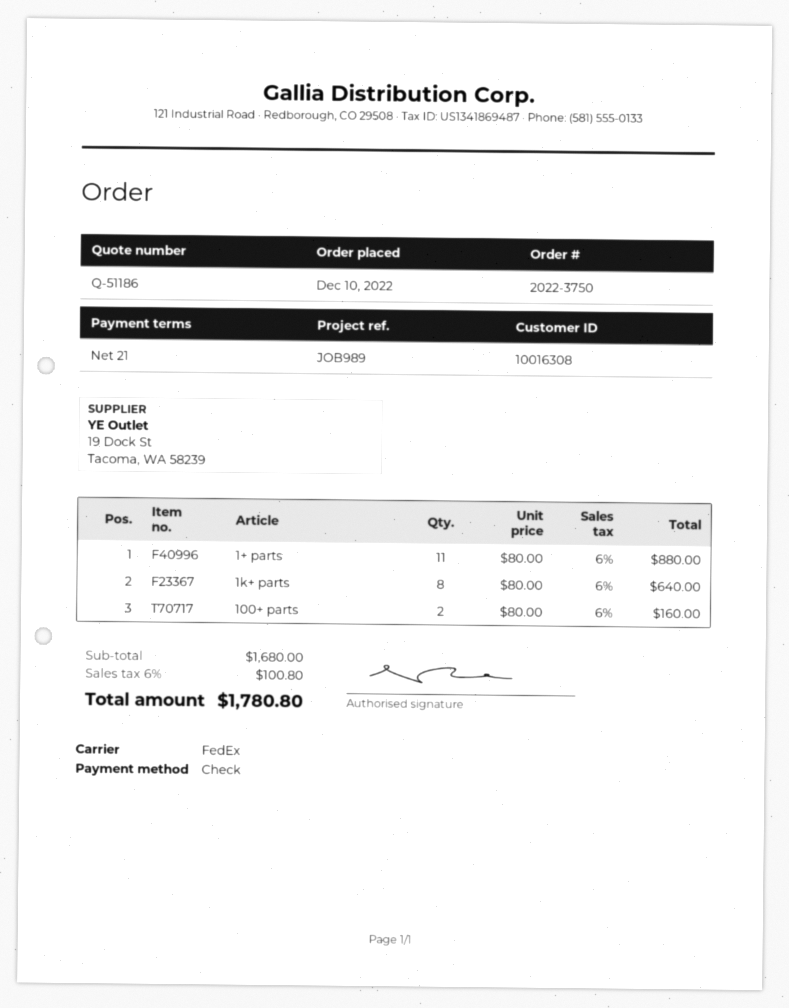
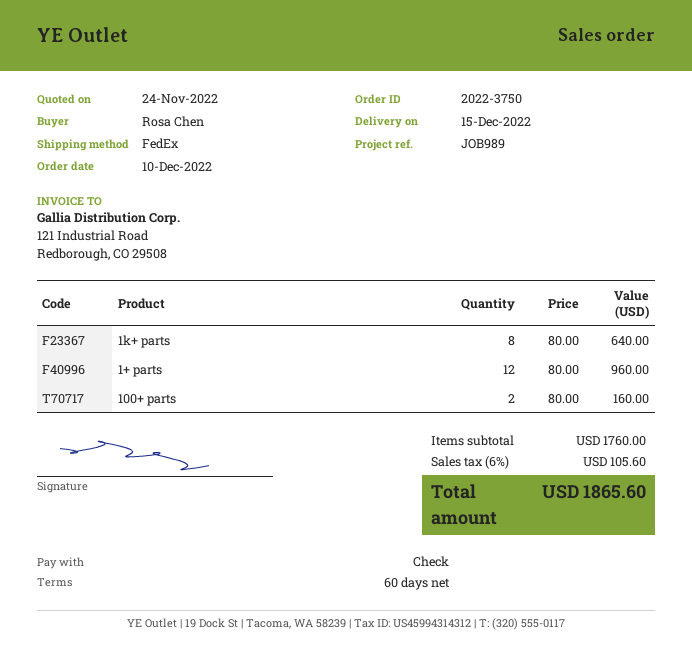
payment terms: 21 days -> 60 days
1+ parts: 11 x 80.00 = 880.00 -> 12 x 80.00 = 960.00
subtotal: 1680.00 -> 1760.00
tax: 6% = 100.80 -> 6% = 105.60
total: 1780.80 -> 1865.60

